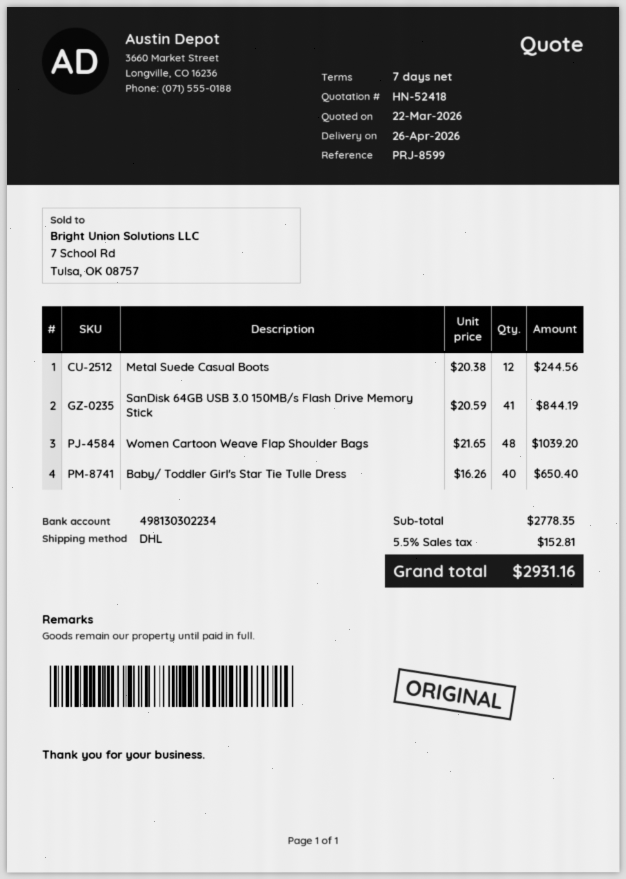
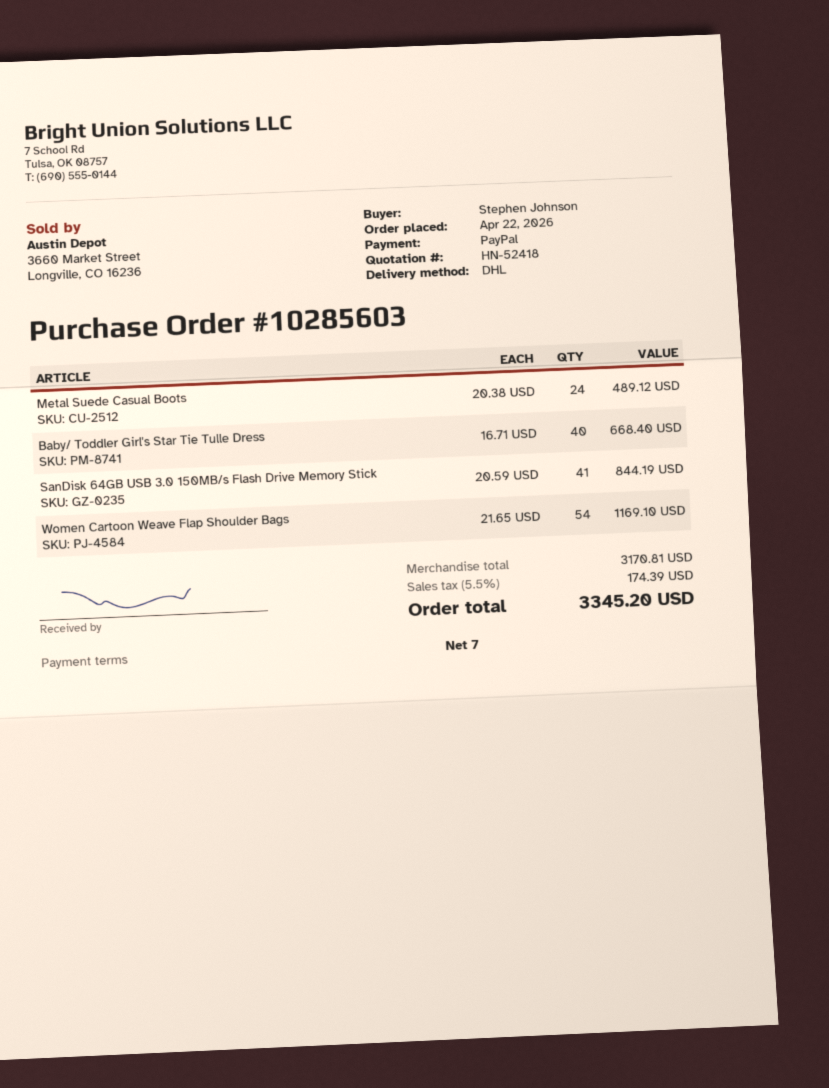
Metal Suede Casual Boots: 12 x 20.38 = 244.56 -> 24 x 20.38 = 489.12
Women Cartoon Weave Flap Shoulder Bags: 48 x 21.65 = 1039.20 -> 54 x 21.65 = 1169.10
Baby/ Toddler Girl's Star Tie Tulle Dress: 40 x 16.26 = 650.40 -> 40 x 16.71 = 668.40
subtotal: 2778.35 -> 3170.81
tax: 5.5% = 152.81 -> 5.5% = 174.39
total: 2931.16 -> 3345.20

